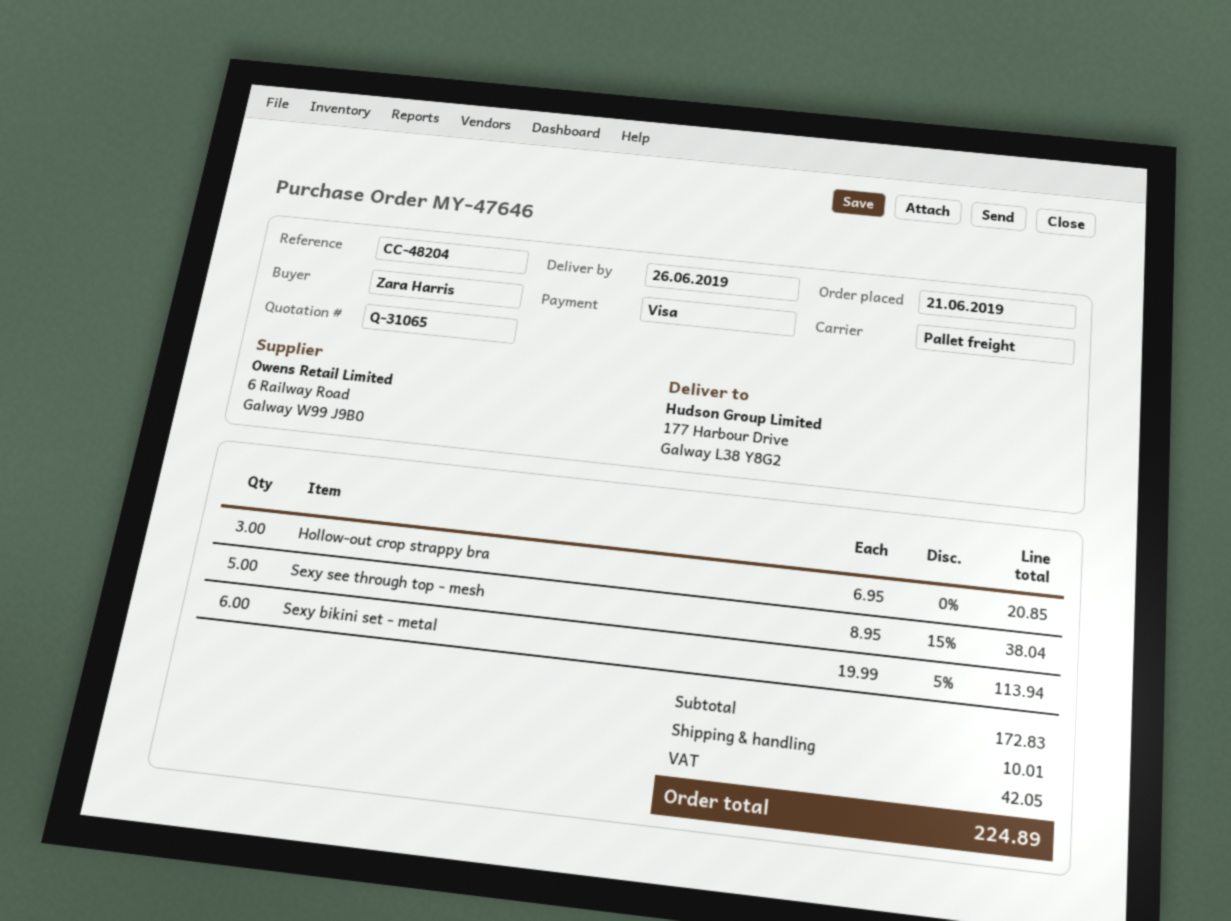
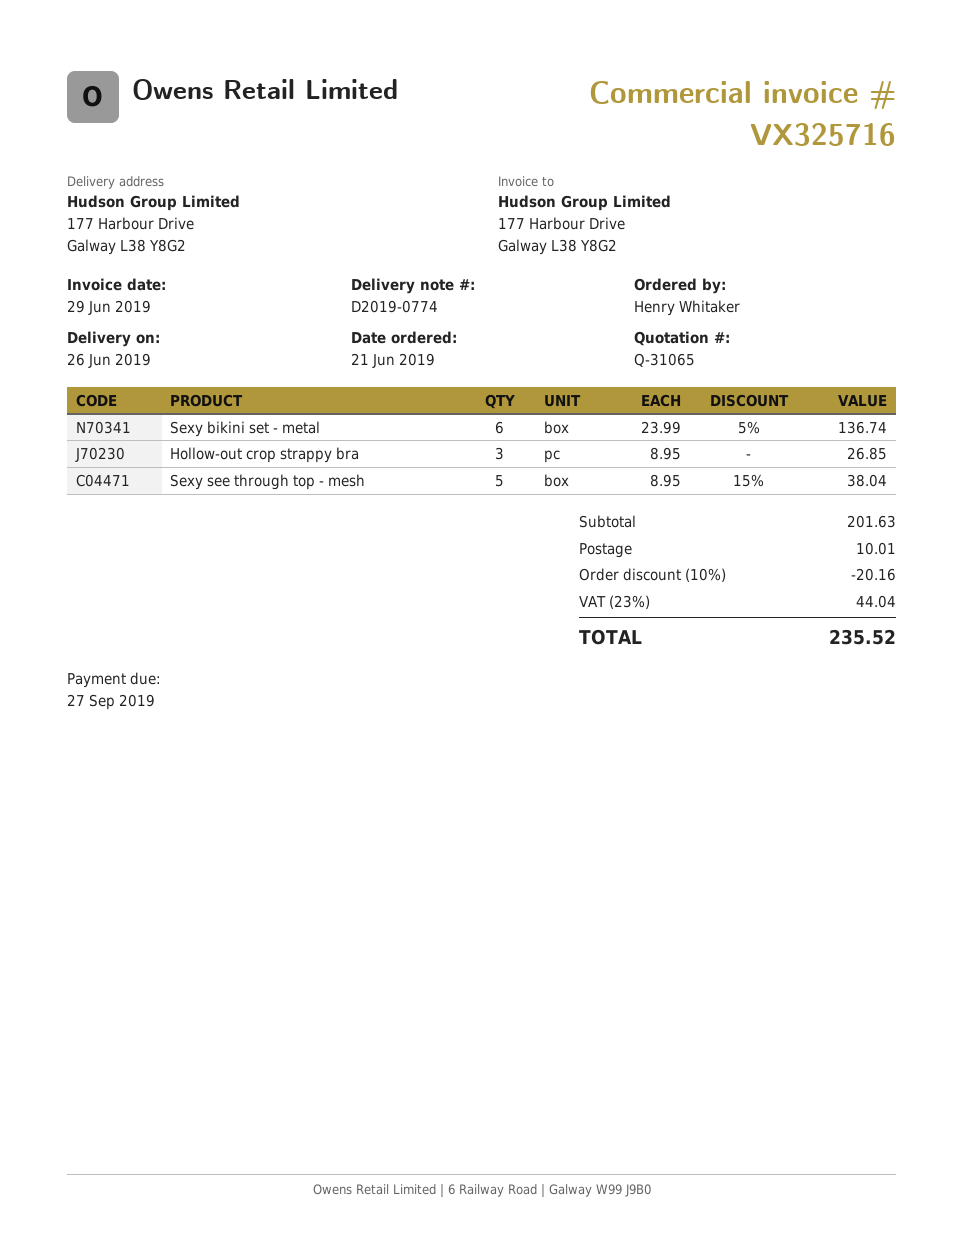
ordered by: Zara Harris -> Henry Whitaker
Hollow-out crop strappy bra: 3 x 6.95 = 20.85 -> 3 x 8.95 = 26.85
Sexy bikini set - metal: 6 x 19.99 - 5% = 113.94 -> 6 x 23.99 - 5% = 136.74
subtotal: 172.83 -> 201.63
discount: none -> 10% = 20.16
tax: 42.05 -> 44.04
total: 224.89 -> 235.52

